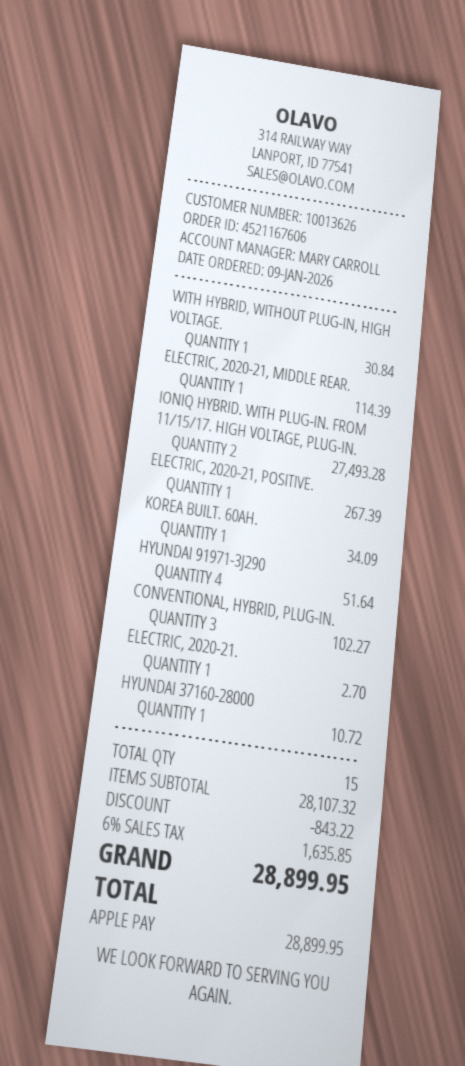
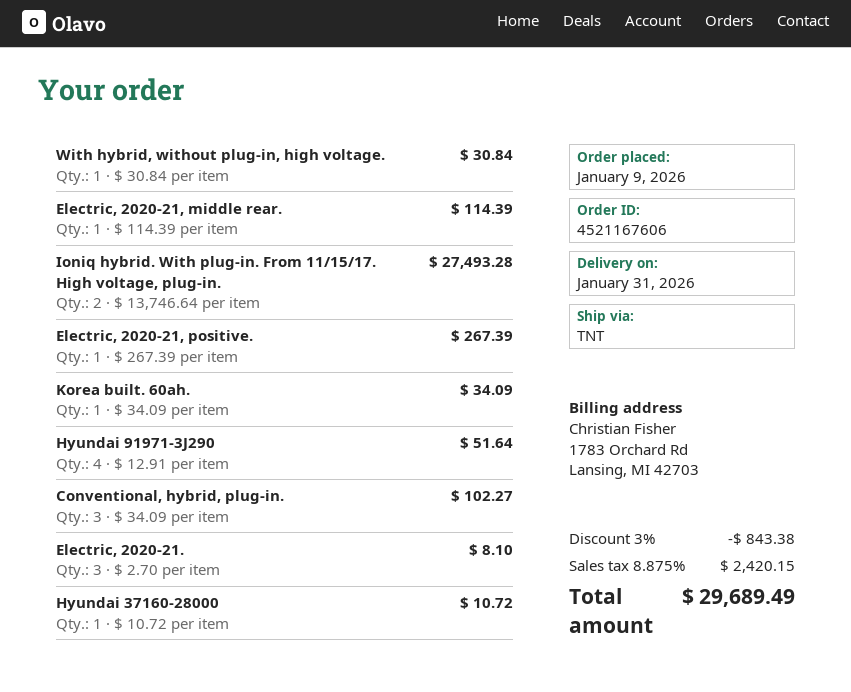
ELECTRIC, 2020-21.: 1 for 2.70 -> 3 for 8.10
discount: 843.22 -> 843.38
tax: 6% = 1635.85 -> 8.875% = 2420.15
total: 28899.95 -> 29689.49

